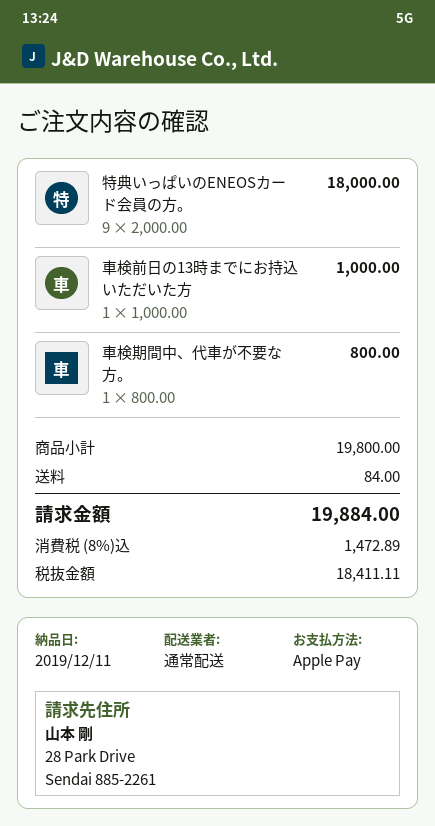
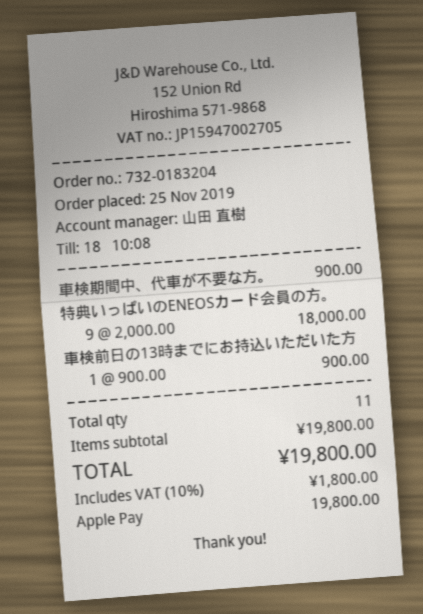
車検前日の13時までにお持込いただいた方: 1 x 1000.00 = 1000.00 -> 1 x 900.00 = 900.00
車検期間中、代車が不要な方。: 1 x 800.00 = 800.00 -> 1 x 900.00 = 900.00
shipping: 84.00 -> none
tax: 8% = 1472.89 -> 10% = 1800.00
total: 19884.00 -> 19800.00

